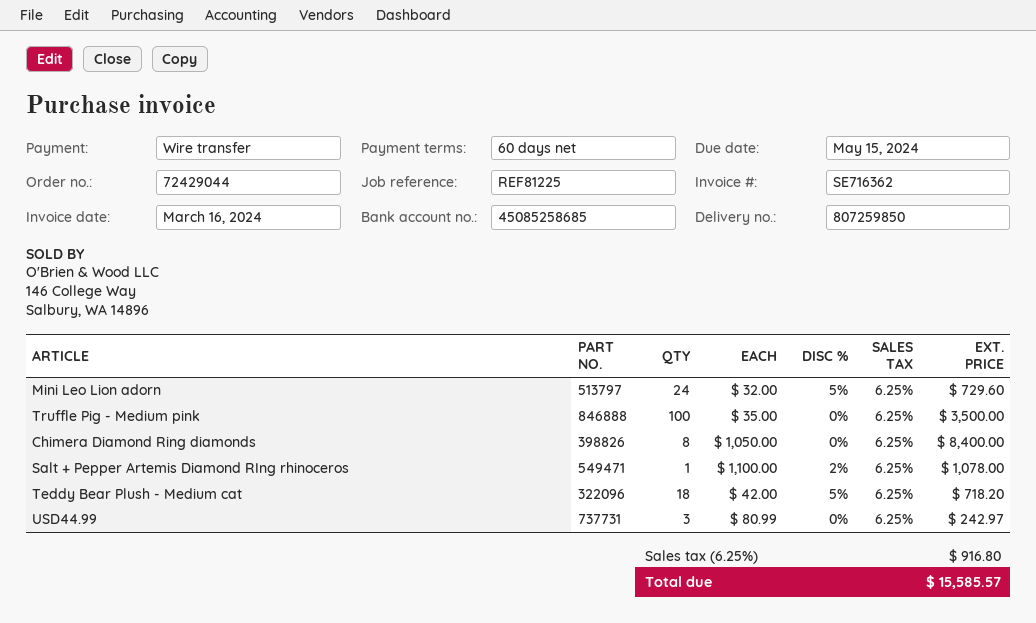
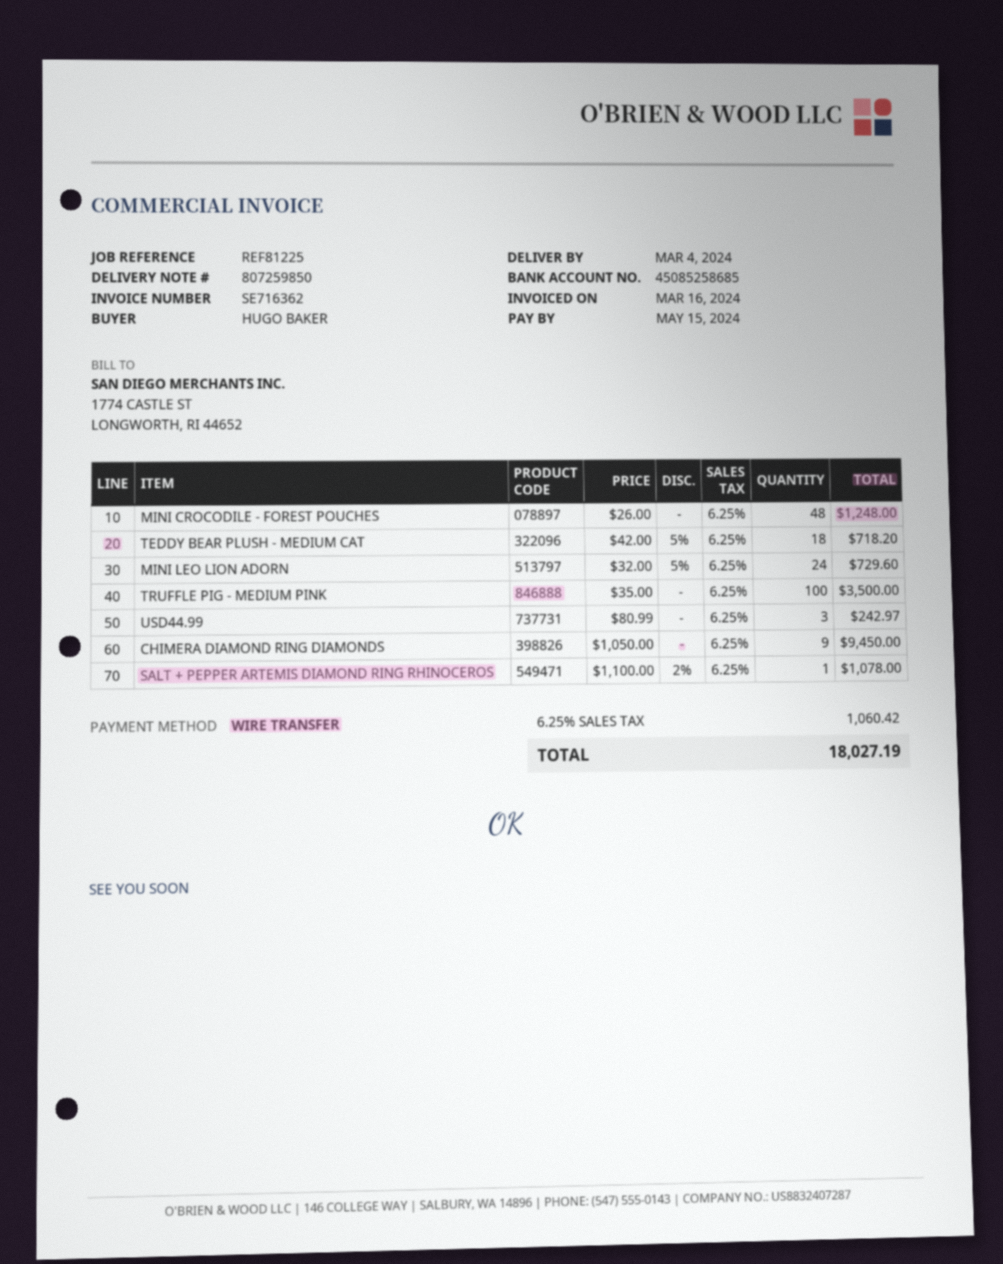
Chimera Diamond Ring diamonds: 8 x 1050.00 = 8400.00 -> 9 x 1050.00 = 9450.00
MINI CROCODILE - FOREST POUCHES: none -> 48 x 26.00 = 1248.00
tax: 6.25% = 916.80 -> 6.25% = 1060.42
total: 15585.57 -> 18027.19

